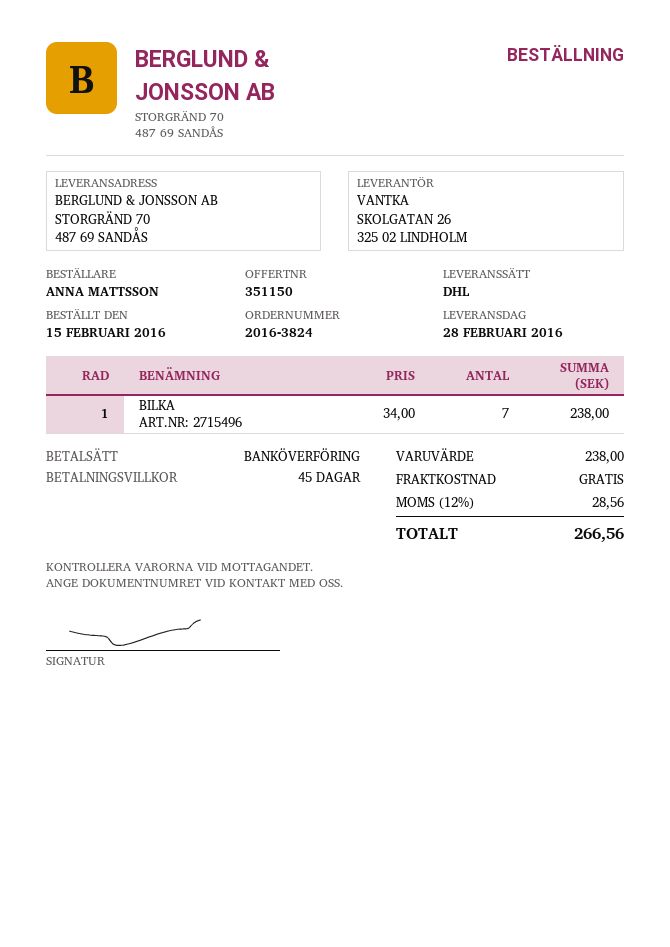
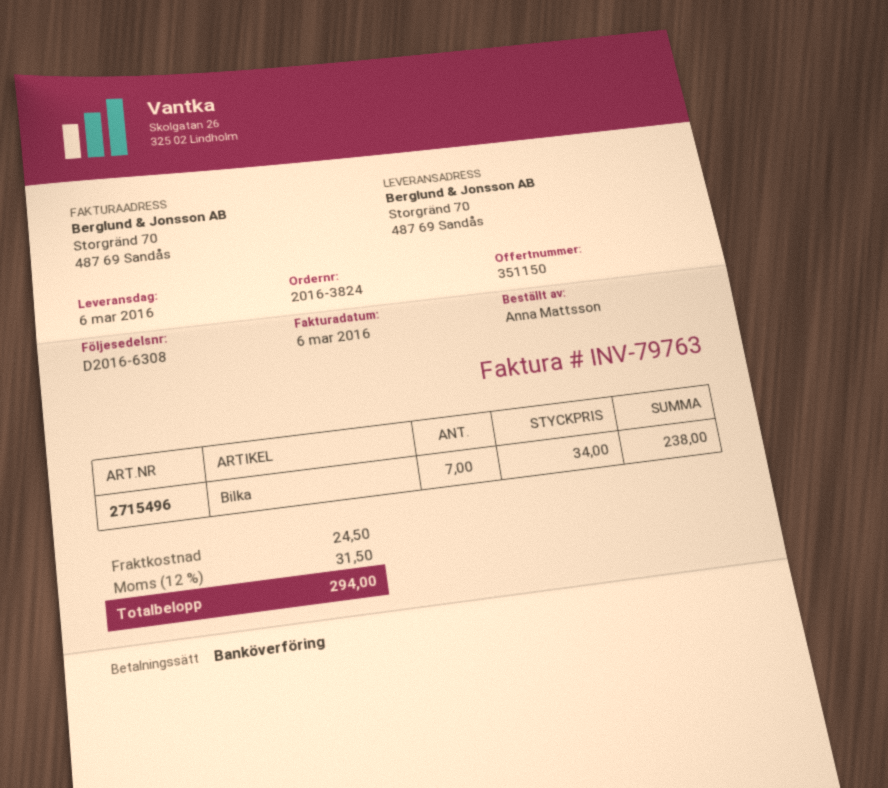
delivery date: 2016-02-28 -> 2016-03-06
shipping: 0.00 -> 24.50
tax: 12% = 28.56 -> 12% = 31.50
total: 266.56 -> 294.00

